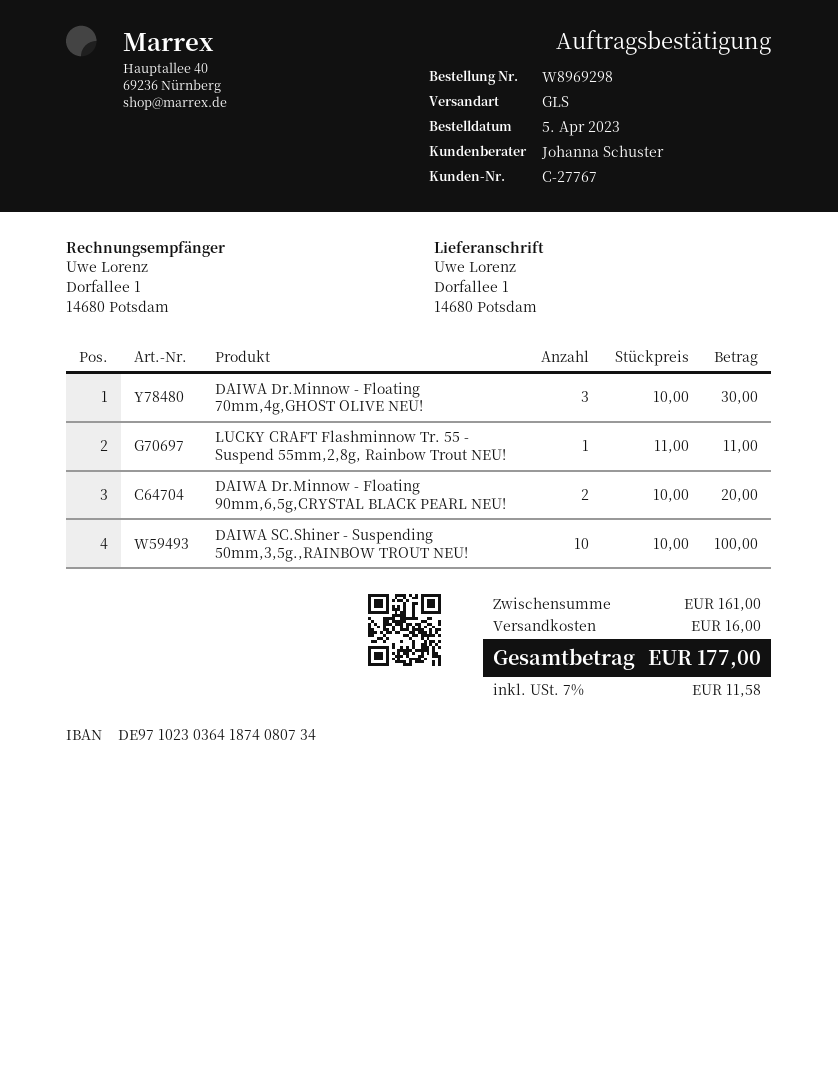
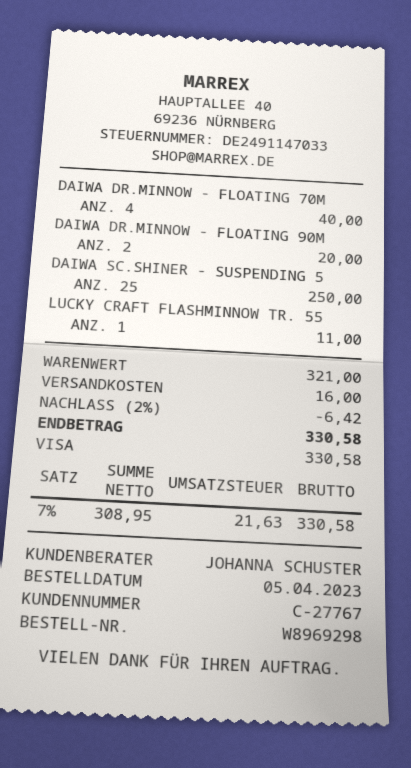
DAIWA Dr.Minnow - Floating 70mm,4g,GHOST OLIVE NEU!: 3 for 30.00 -> 4 for 40.00
DAIWA SC.Shiner - Suspending 50mm,3,5g.,RAINBOW TROUT NEU!: 10 for 100.00 -> 25 for 250.00
subtotal: 161.00 -> 321.00
discount: none -> 2% = 6.42
tax: 7% = 11.58 -> 7% = 21.63
total: 177.00 -> 330.58

